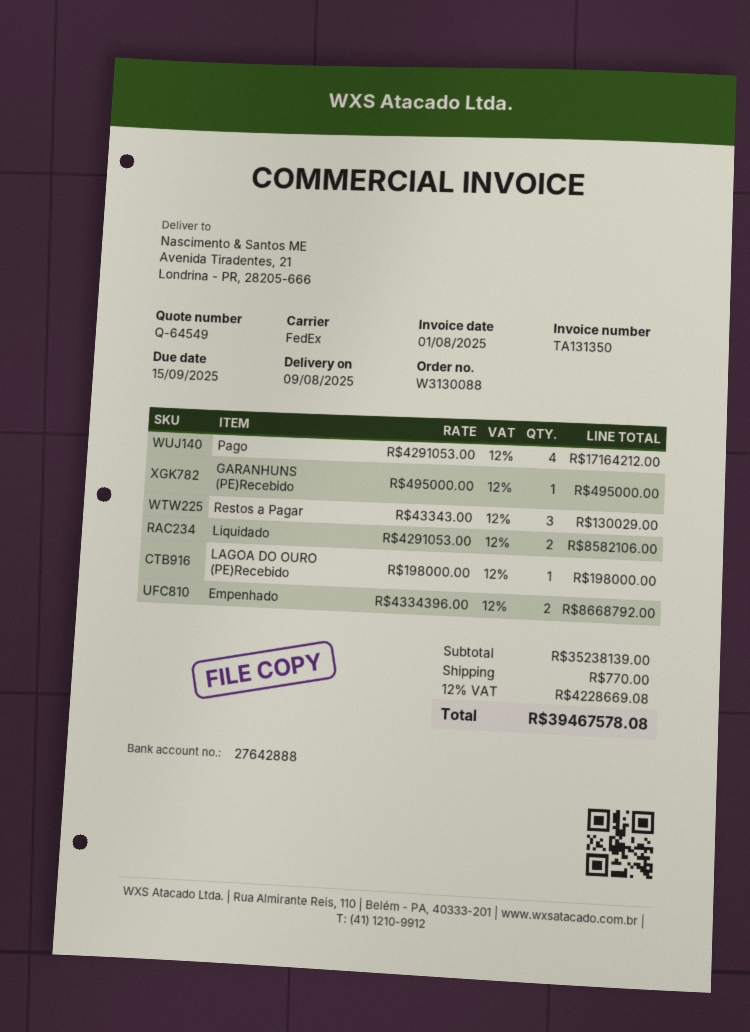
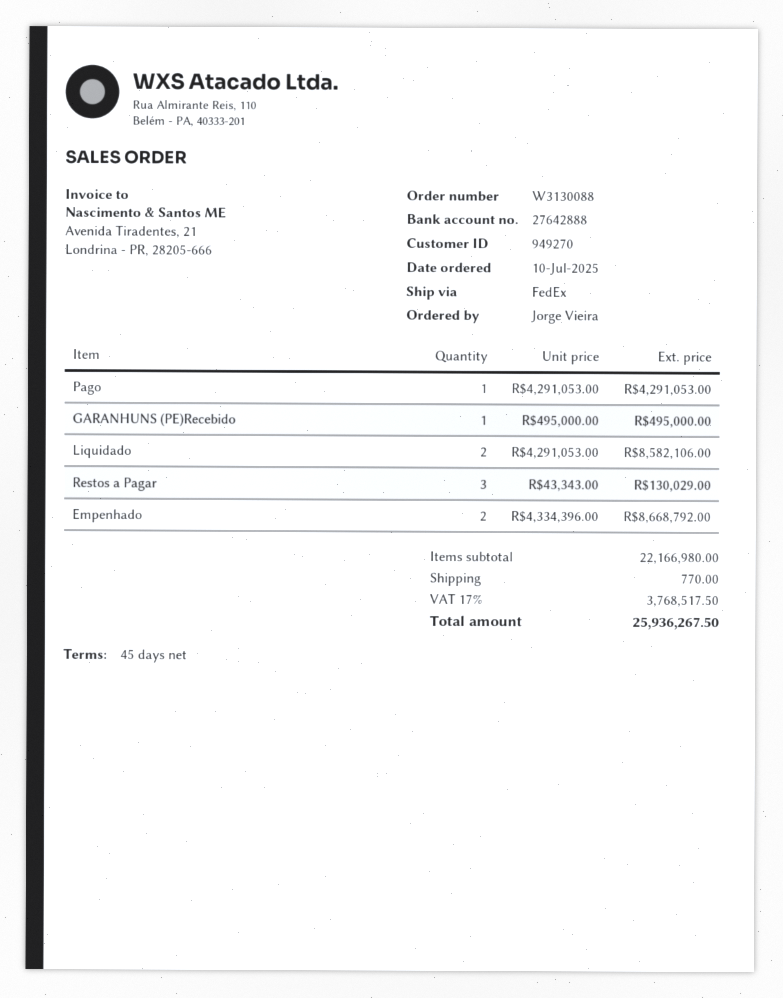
Pago: 4 x 4291053.00 = 17164212.00 -> 1 x 4291053.00 = 4291053.00
LAGOA DO OURO (PE)Recebido: 1 x 198000.00 = 198000.00 -> none
subtotal: 35238139.00 -> 22166980.00
tax: 12% = 4228669.08 -> 17% = 3768517.50
total: 39467578.08 -> 25936267.50

